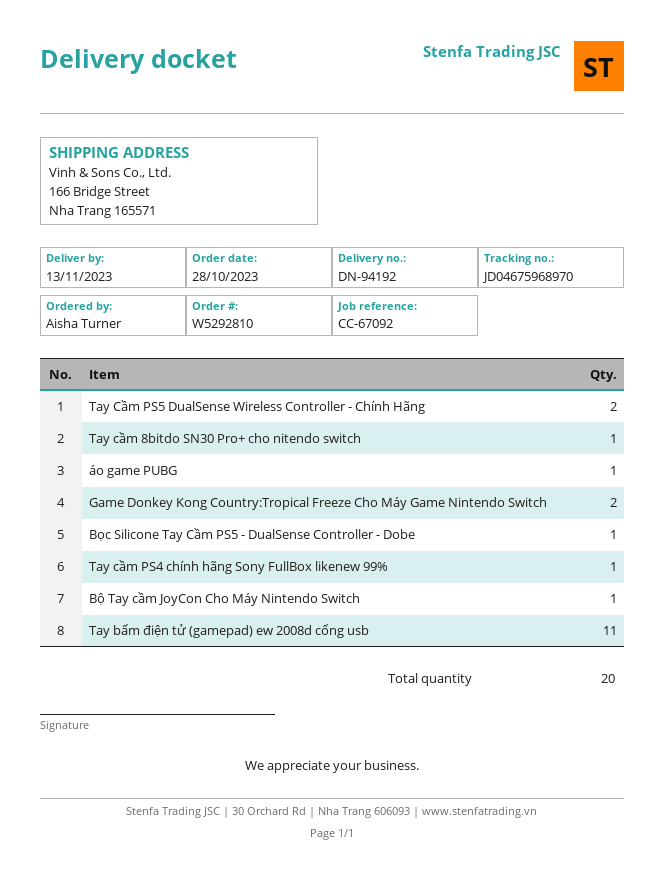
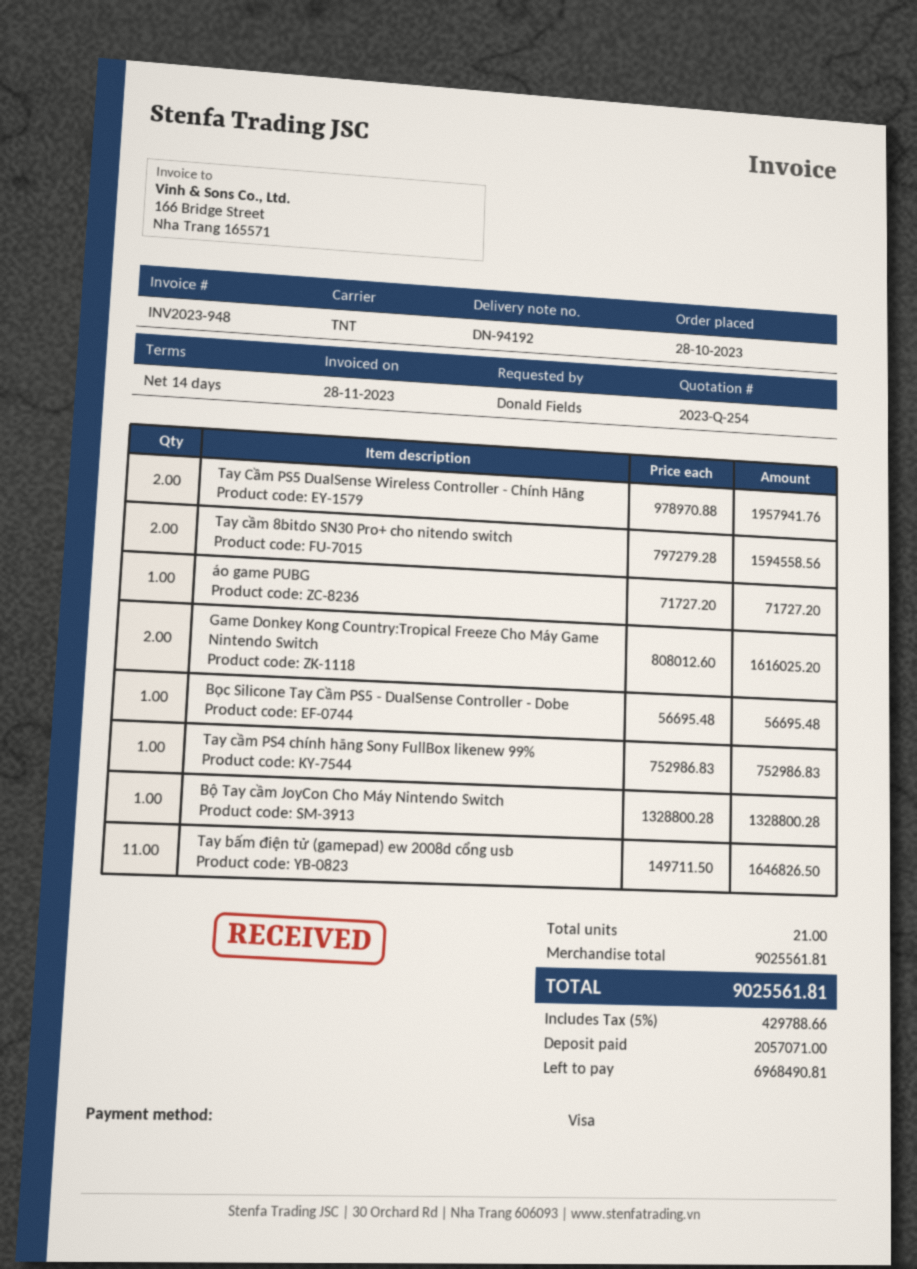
ordered by: Aisha Turner -> Donald Fields
Tay cầm 8bitdo SN30 Pro+ cho nitendo switch: 1 -> 2
total quantity: 20 -> 21

